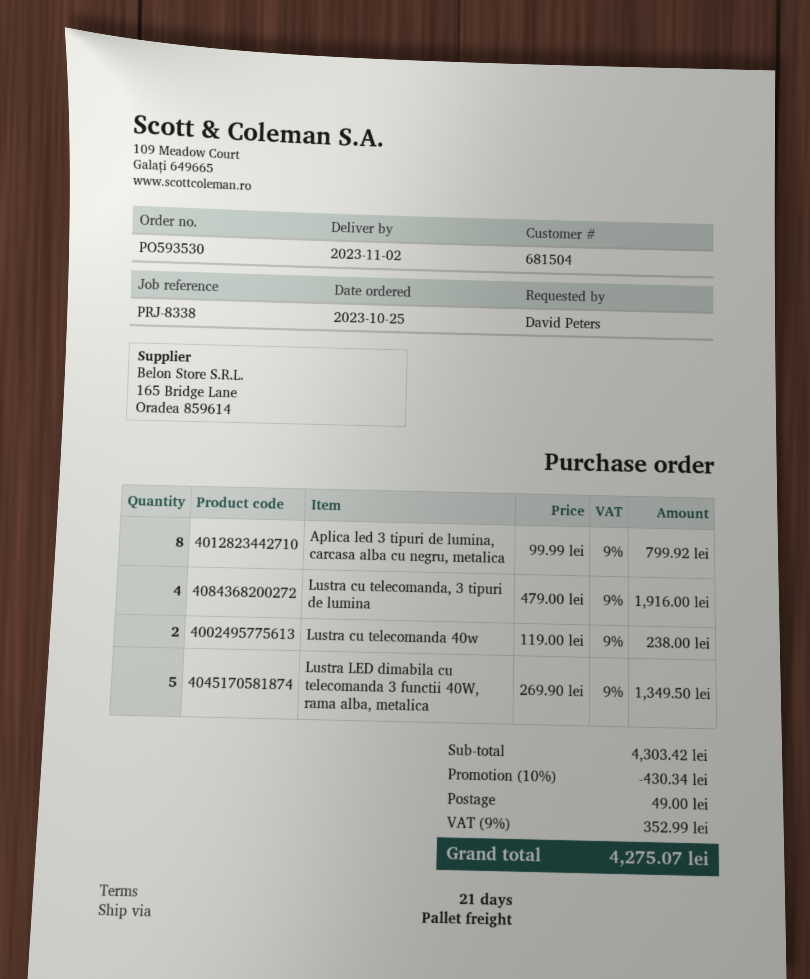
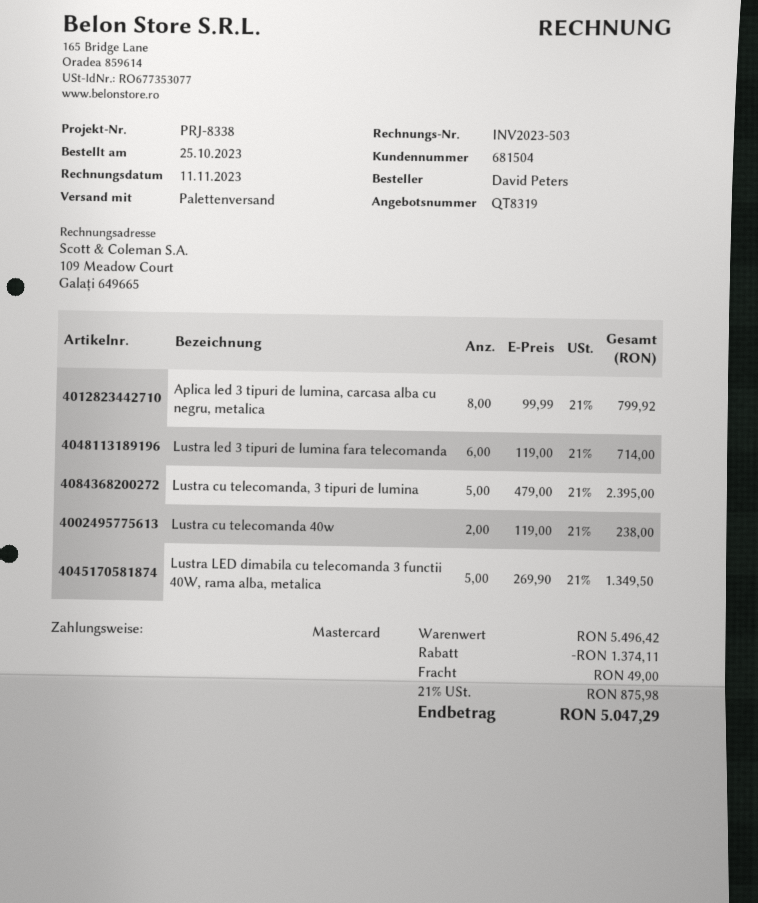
Lustra cu telecomanda, 3 tipuri de lumina: 4 x 479.00 = 1916.00 -> 5 x 479.00 = 2395.00
Lustra led 3 tipuri de lumina fara telecomanda: none -> 6 x 119.00 = 714.00
subtotal: 4303.42 -> 5496.42
discount: 430.34 -> 1374.11
tax: 9% = 352.99 -> 21% = 875.98
total: 4275.07 -> 5047.29

